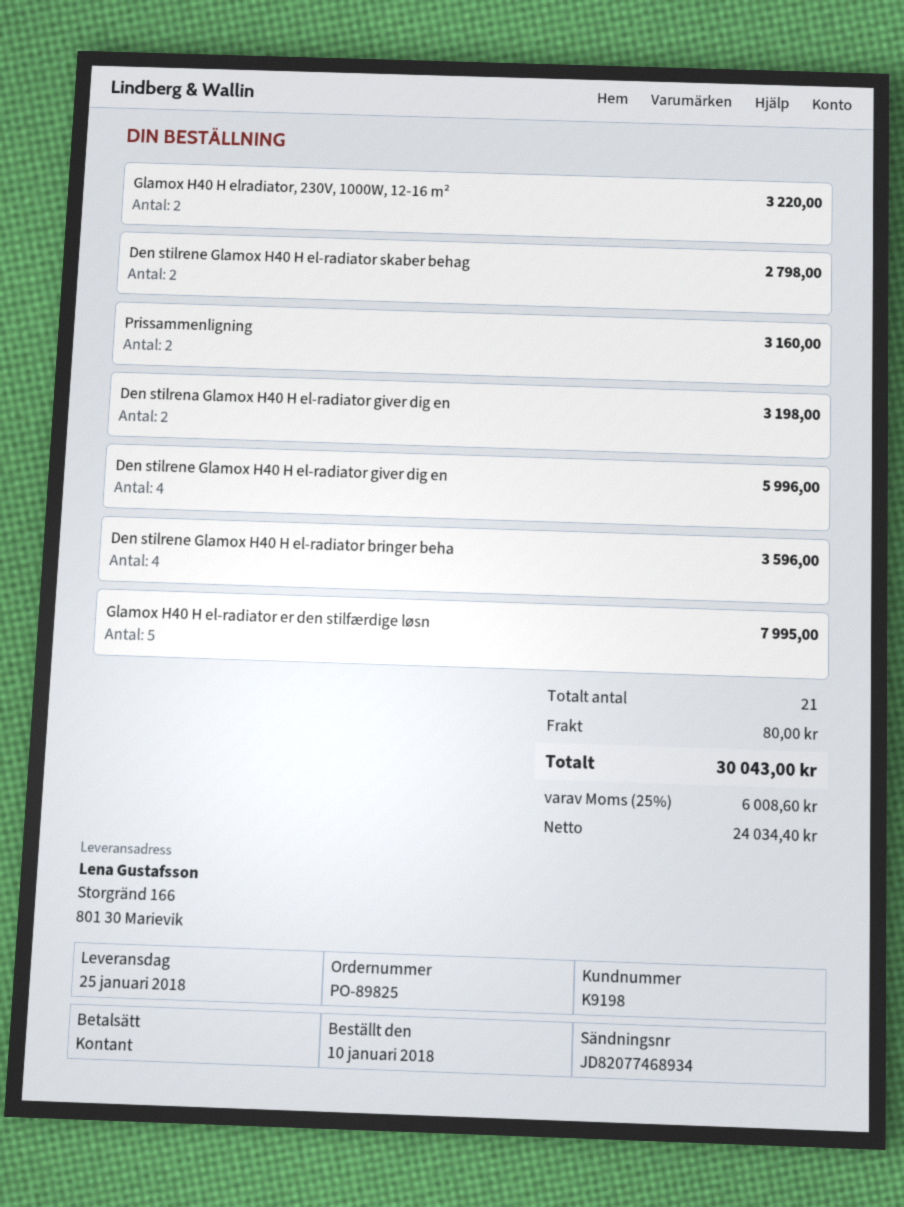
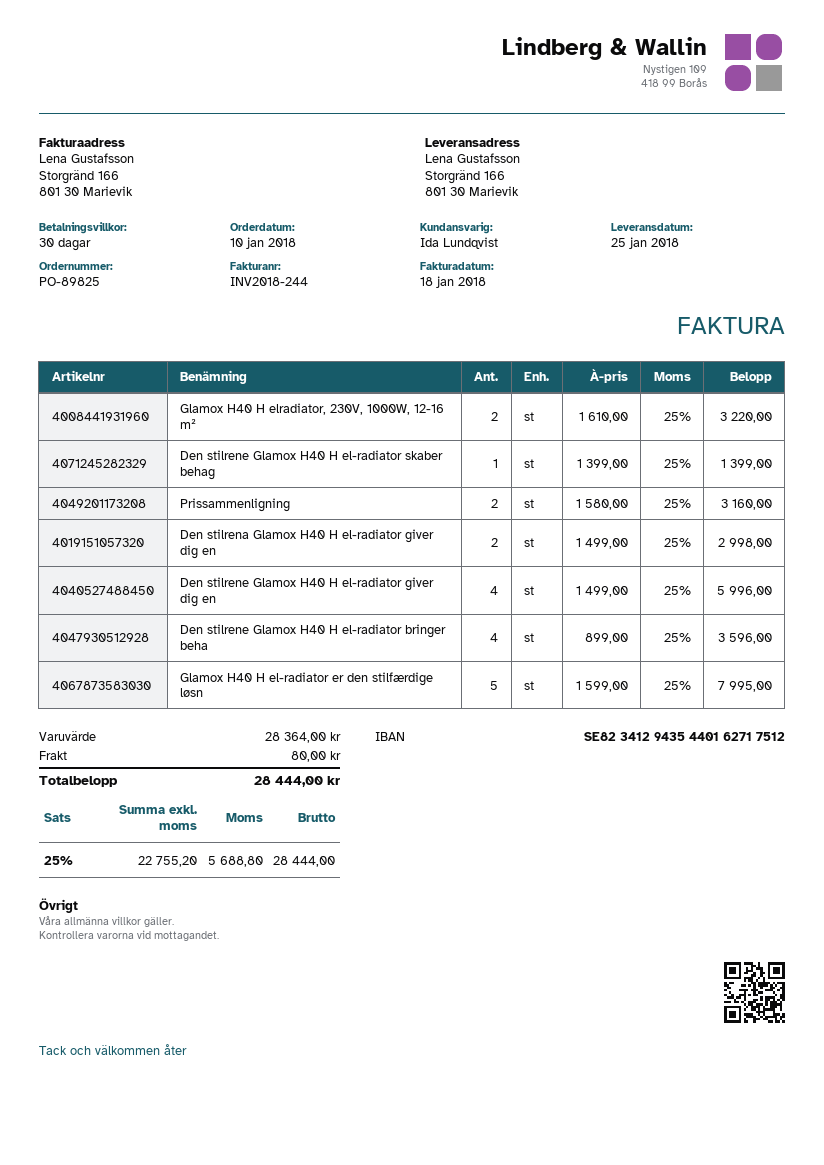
Den stilrene Glamox H40 H el-radiator skaber behag: 2 for 2798.00 -> 1 for 1399.00
Den stilrena Glamox H40 H el-radiator giver dig en: 2 for 3198.00 -> 2 for 2998.00
net: 24034.40 -> 22755.20
tax: 25% = 6008.60 -> 25% = 5688.80
total: 30043.00 -> 28444.00

